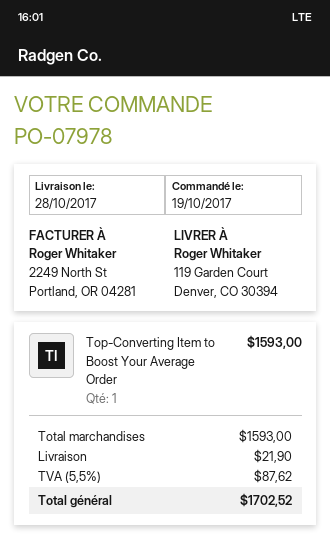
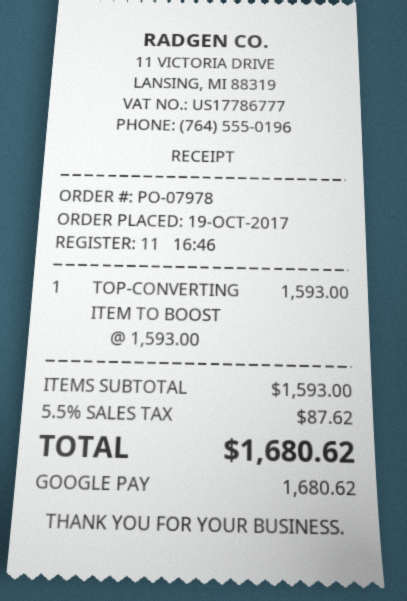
shipping: 21.90 -> none
total: 1702.52 -> 1680.62

